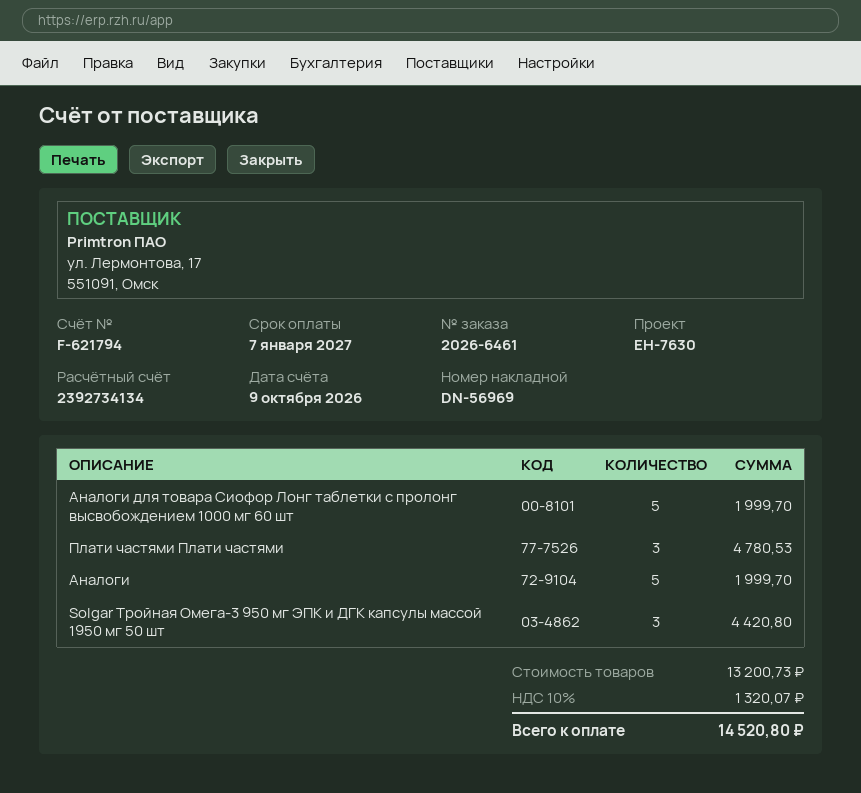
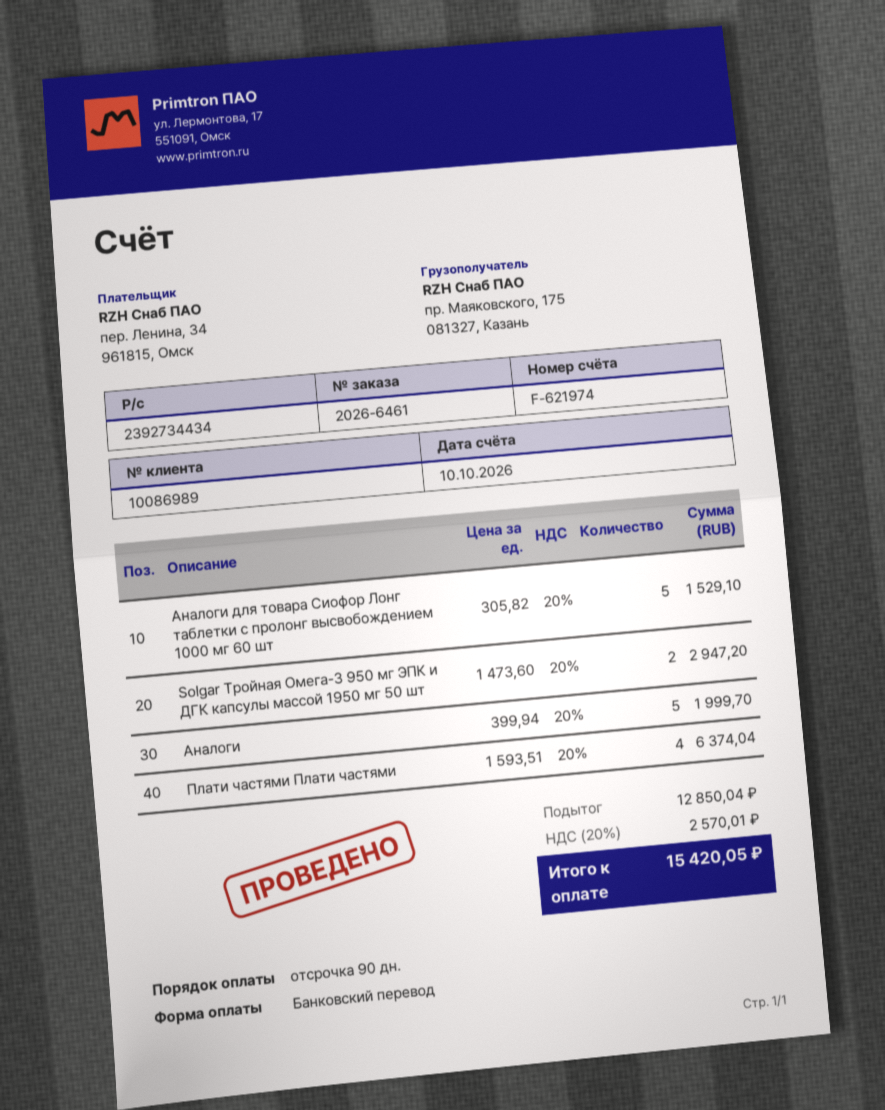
invoice number: F-621794 -> F-621974
invoice date: 2026-10-09 -> 2026-10-10
bank account: 2392734134 -> 2392734434
Аналоги для товара Сиофор Лонг таблетки с пролонг высвобождением 1000 мг 60 шт: 5 for 1999.70 -> 5 for 1529.10
Плати частями Плати частями: 3 for 4780.53 -> 4 for 6374.04
Solgar Тройная Омега-3 950 мг ЭПК и ДГК капсулы массой 1950 мг 50 шт: 3 for 4420.80 -> 2 for 2947.20
subtotal: 13200.73 -> 12850.04
tax: 10% = 1320.07 -> 20% = 2570.01
total: 14520.80 -> 15420.05

